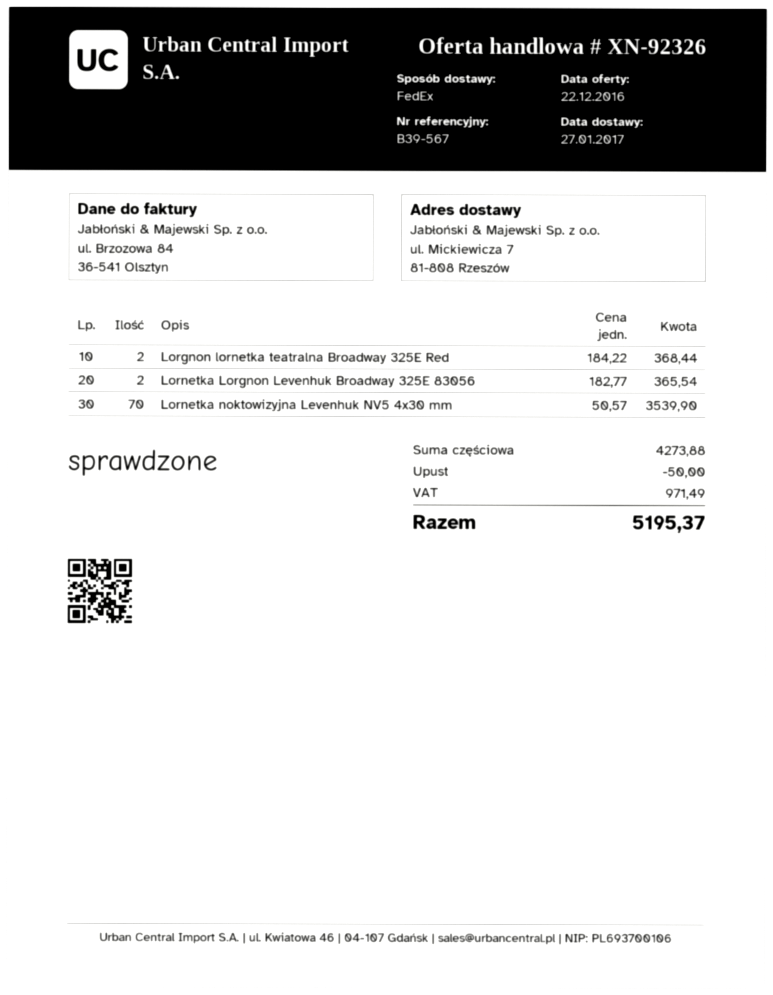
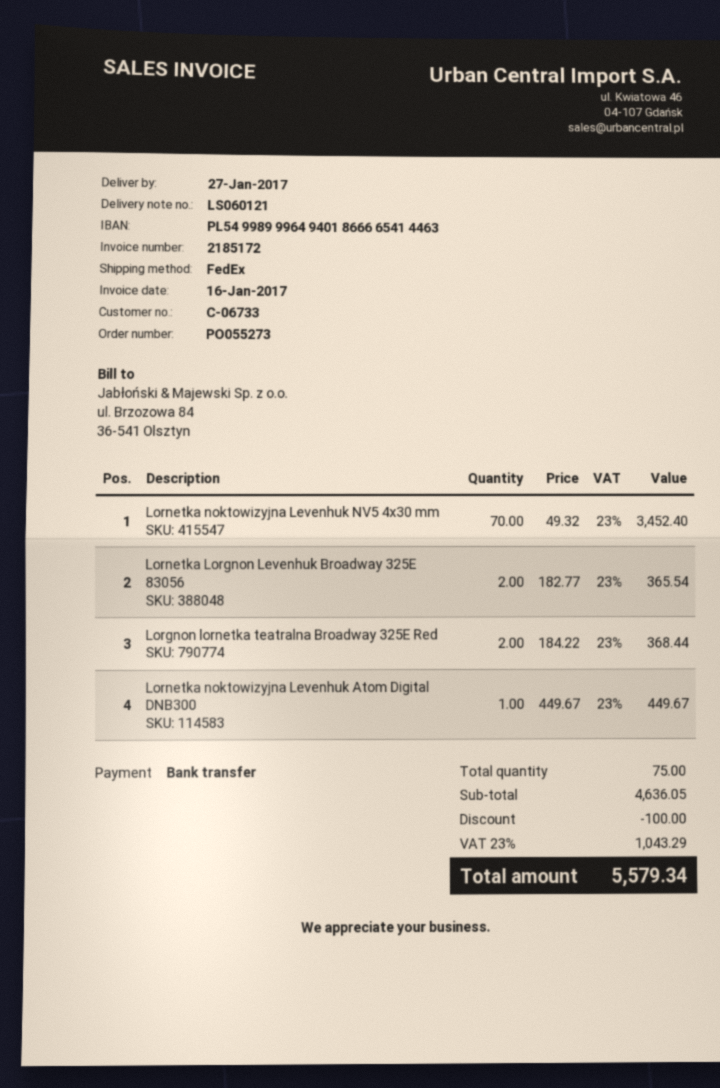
Lornetka noktowizyjna Levenhuk NV5 4x30 mm: 70 x 50.57 = 3539.90 -> 70 x 49.32 = 3452.40
Lornetka noktowizyjna Levenhuk Atom Digital DNB300: none -> 1 x 449.67 = 449.67
subtotal: 4273.88 -> 4636.05
discount: 50.00 -> 100.00
tax: 971.49 -> 1043.29
total: 5195.37 -> 5579.34

